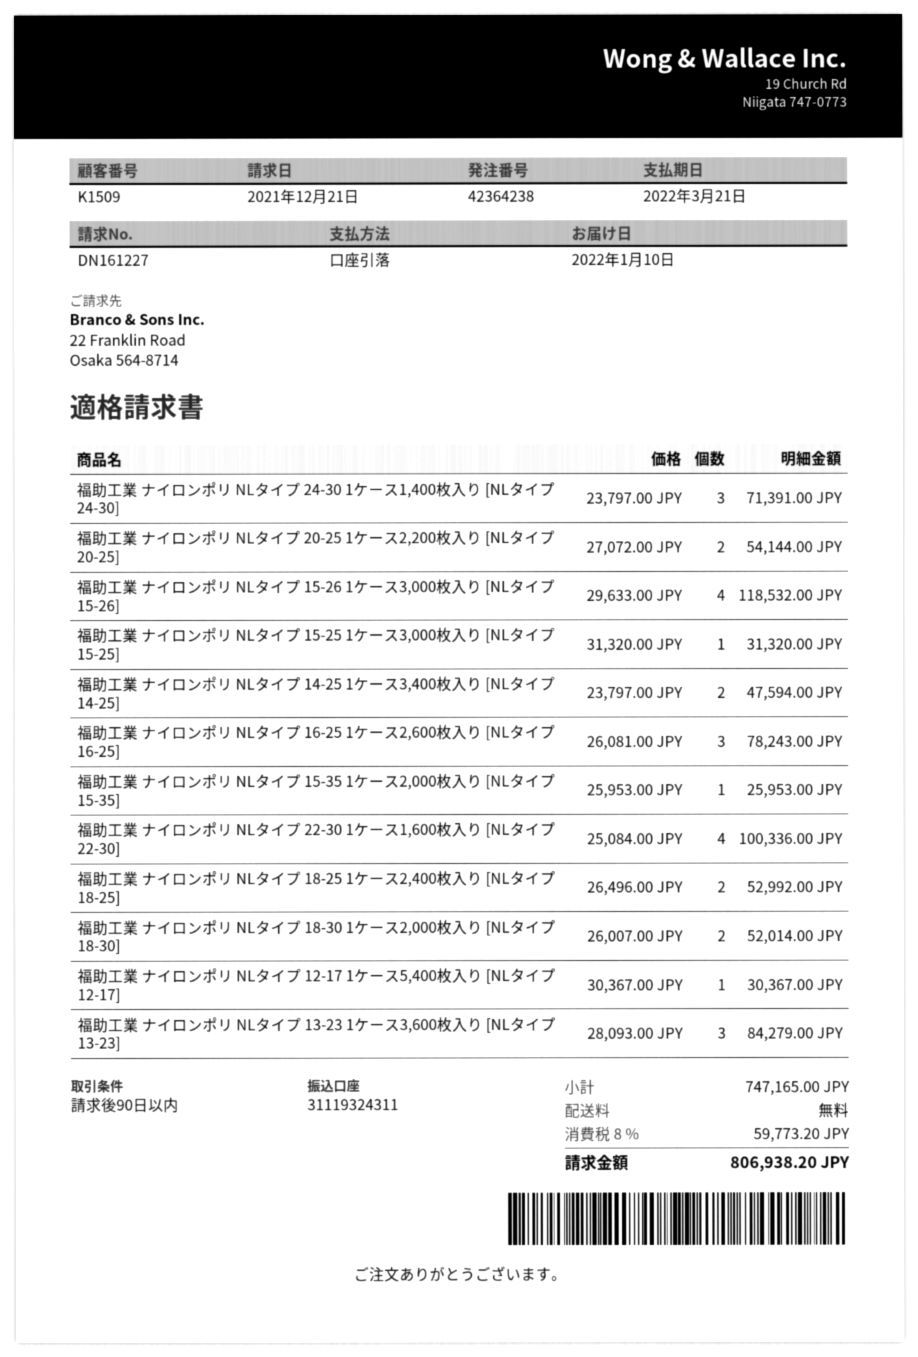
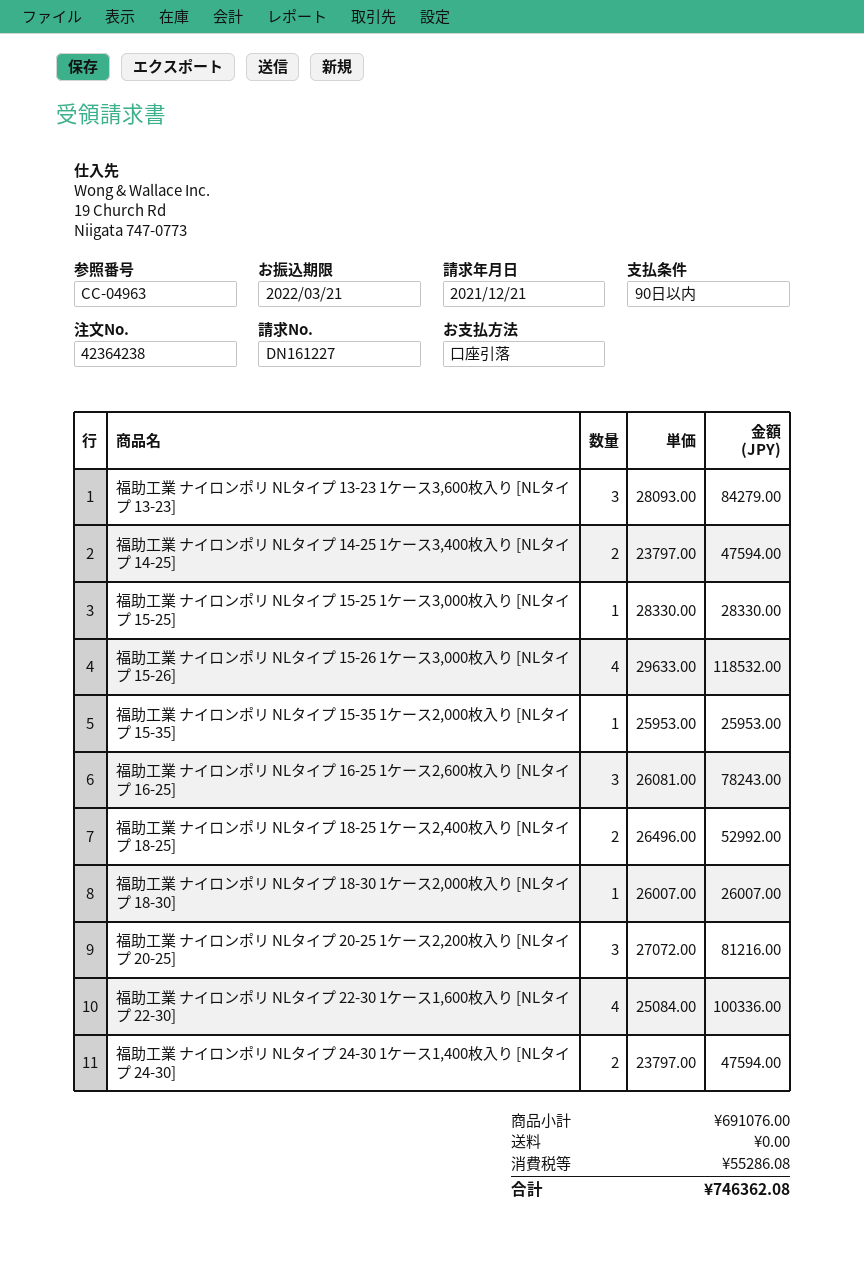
福助工業 ナイロンポリ NLタイプ 24-30 1ケース1,400枚入り [NLタイプ 24-30]: 3 x 23797.00 = 71391.00 -> 2 x 23797.00 = 47594.00
福助工業 ナイロンポリ NLタイプ 20-25 1ケース2,200枚入り [NLタイプ 20-25]: 2 x 27072.00 = 54144.00 -> 3 x 27072.00 = 81216.00
福助工業 ナイロンポリ NLタイプ 15-25 1ケース3,000枚入り [NLタイプ 15-25]: 1 x 31320.00 = 31320.00 -> 1 x 28330.00 = 28330.00
福助工業 ナイロンポリ NLタイプ 18-30 1ケース2,000枚入り [NLタイプ 18-30]: 2 x 26007.00 = 52014.00 -> 1 x 26007.00 = 26007.00
福助工業 ナイロンポリ NLタイプ 12-17 1ケース5,400枚入り [NLタイプ 12-17]: 1 x 30367.00 = 30367.00 -> none
subtotal: 747165.00 -> 691076.00
tax: 59773.20 -> 55286.08
total: 806938.20 -> 746362.08

